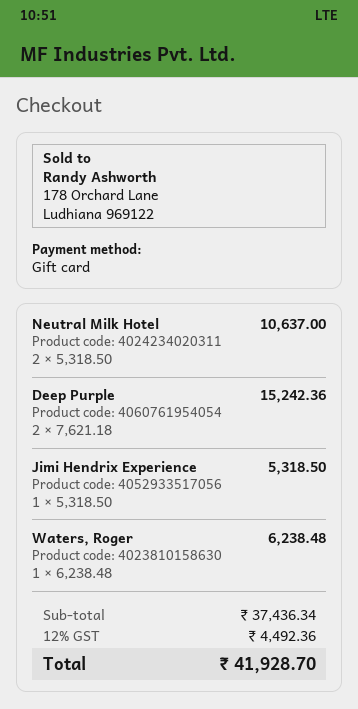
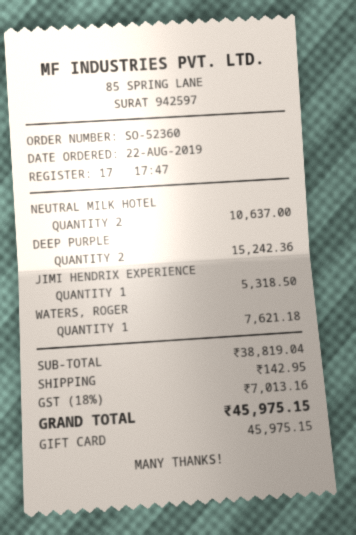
Waters, Roger: 1 for 6238.48 -> 1 for 7621.18
subtotal: 37436.34 -> 38819.04
shipping: none -> 142.95
tax: 12% = 4492.36 -> 18% = 7013.16
total: 41928.70 -> 45975.15

